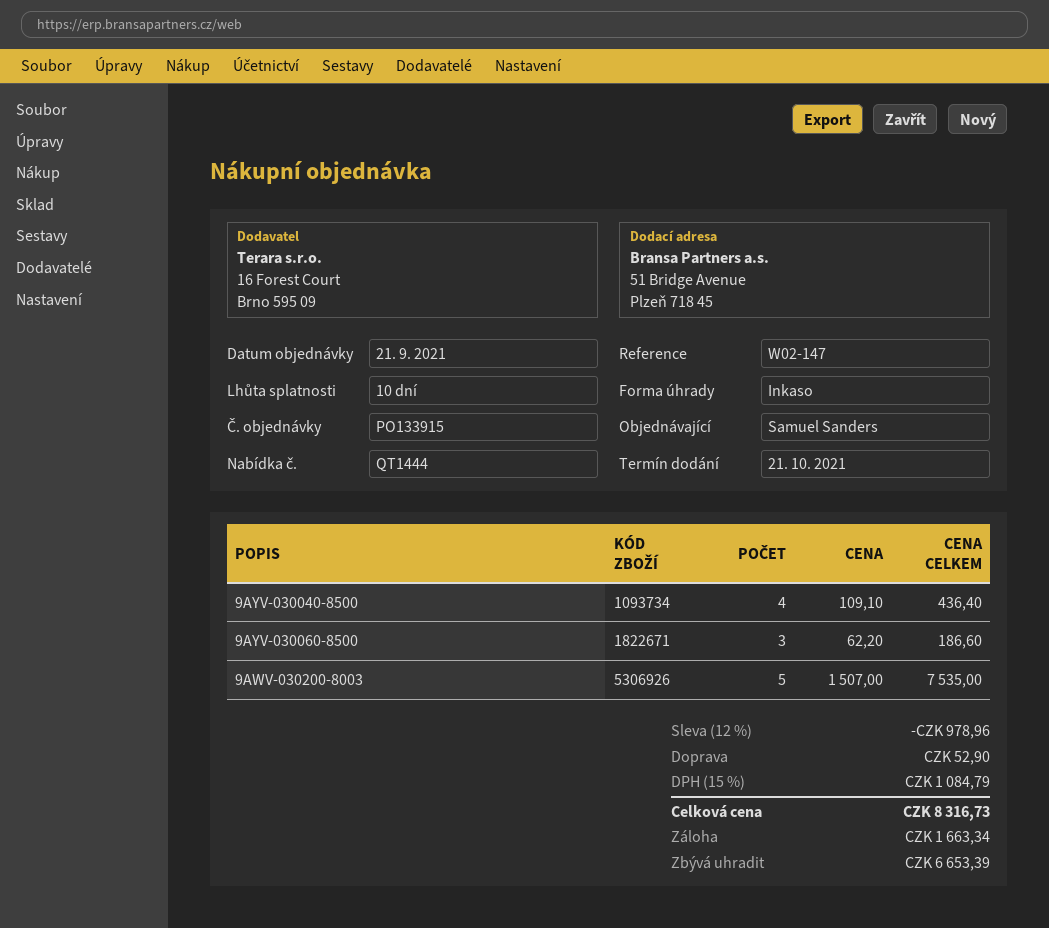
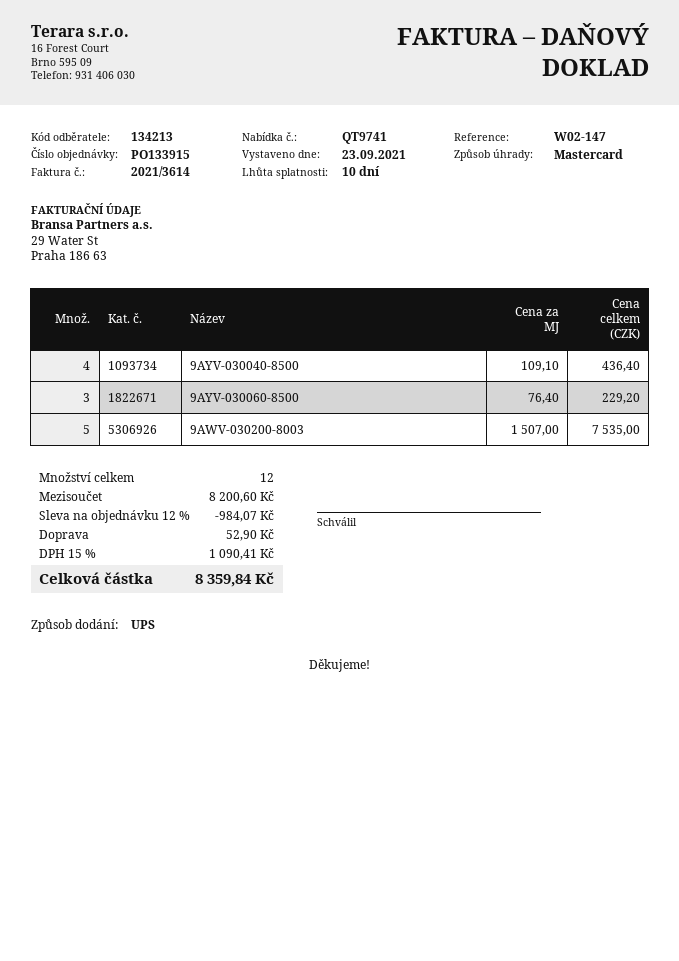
quote number: QT1444 -> QT9741
payment method: direct debit -> Mastercard
9AYV-030060-8500: 3 x 62.20 = 186.60 -> 3 x 76.40 = 229.20
discount: 12% = 978.96 -> 12% = 984.07
tax: 15% = 1084.79 -> 15% = 1090.41
total: 8316.73 -> 8359.84

